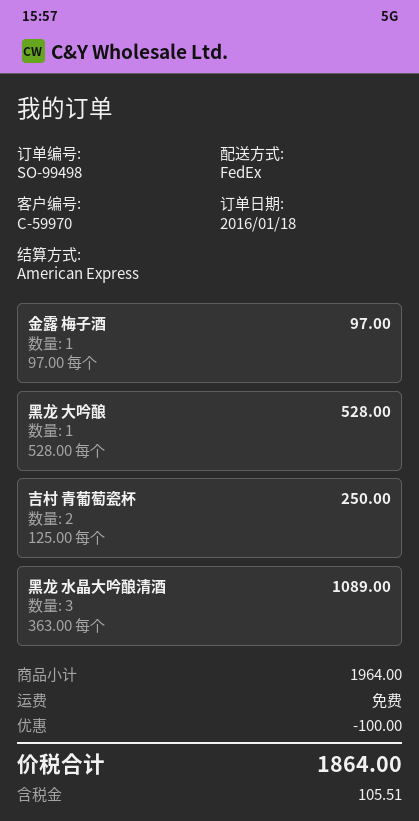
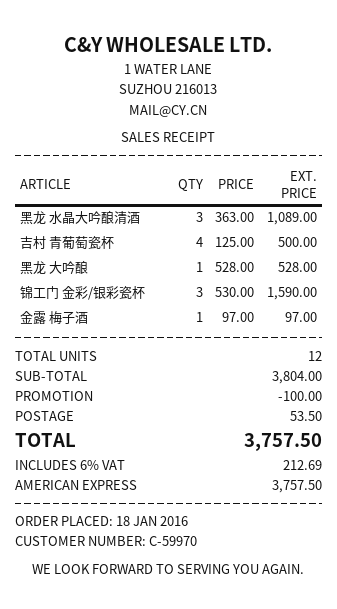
吉村 青葡萄瓷杯: 2 x 125.00 = 250.00 -> 4 x 125.00 = 500.00
锦工门 金彩/银彩瓷杯: none -> 3 x 530.00 = 1590.00
subtotal: 1964.00 -> 3804.00
shipping: 0.00 -> 53.50
tax: 105.51 -> 212.69
total: 1864.00 -> 3757.50

